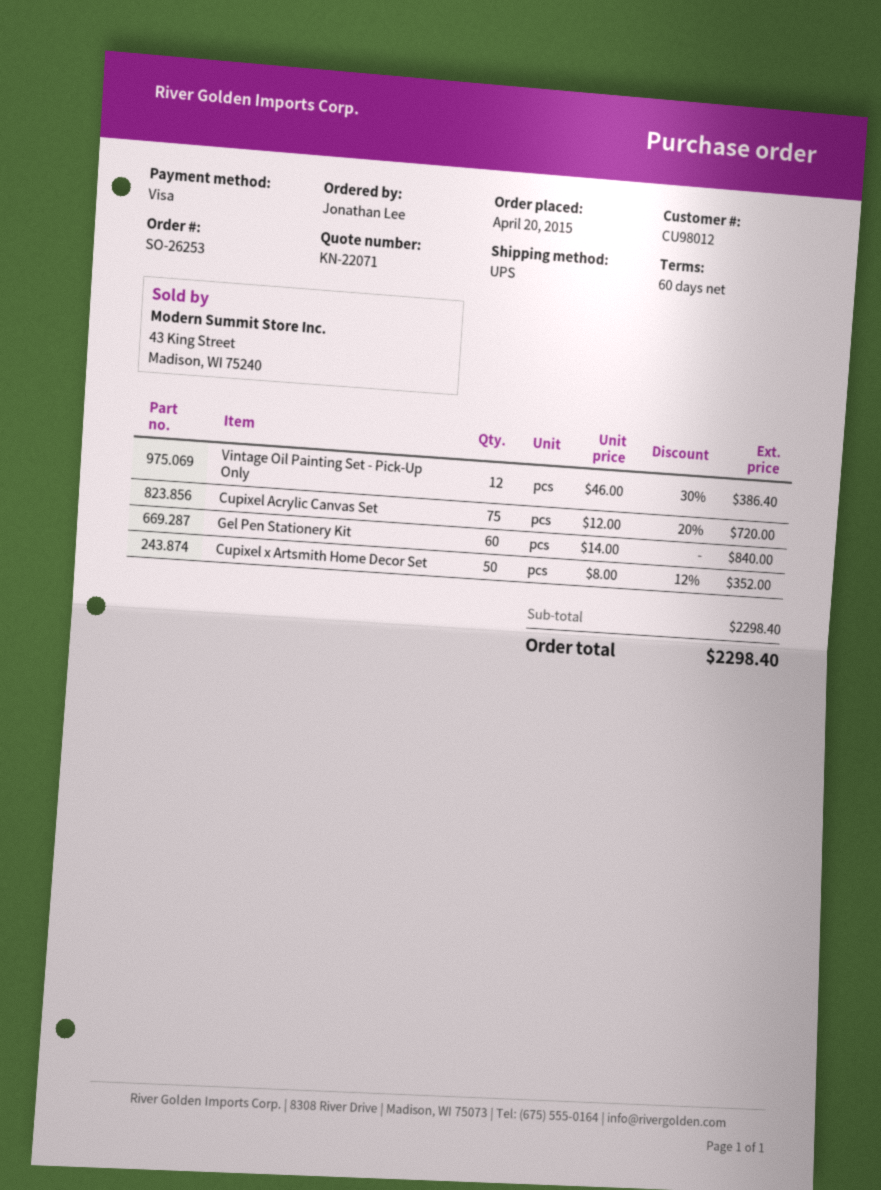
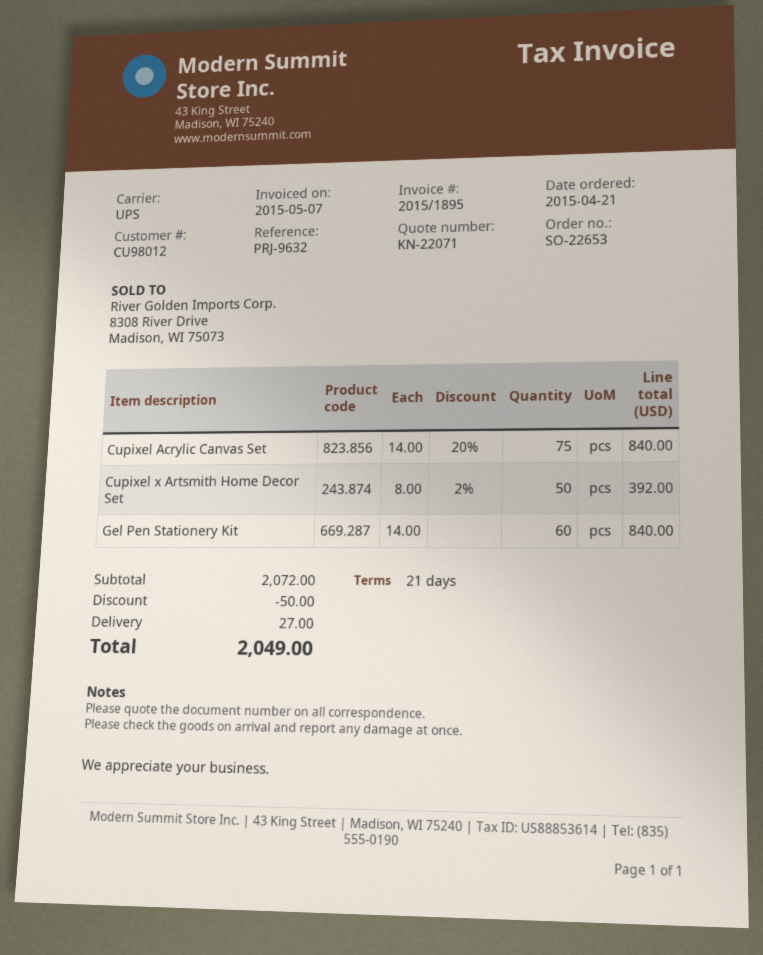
order number: SO-26253 -> SO-22653
order date: 2015-04-20 -> 2015-04-21
payment terms: 60 days -> 21 days
Vintage Oil Painting Set - Pick-Up Only: 12 x 46.00 - 30% = 386.40 -> none
Cupixel Acrylic Canvas Set: 75 x 12.00 - 20% = 720.00 -> 75 x 14.00 - 20% = 840.00
Cupixel x Artsmith Home Decor Set: 50 x 8.00 - 12% = 352.00 -> 50 x 8.00 - 2% = 392.00
subtotal: 2298.40 -> 2072.00
discount: none -> 50.00
shipping: none -> 27.00
total: 2298.40 -> 2049.00

